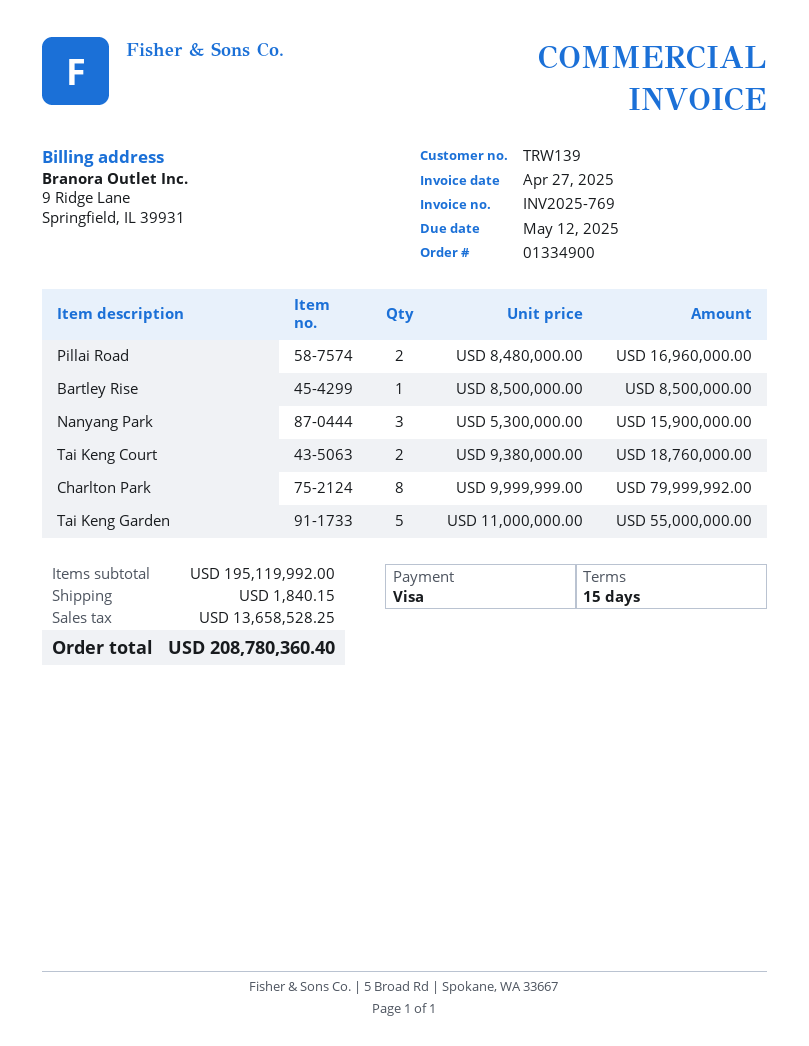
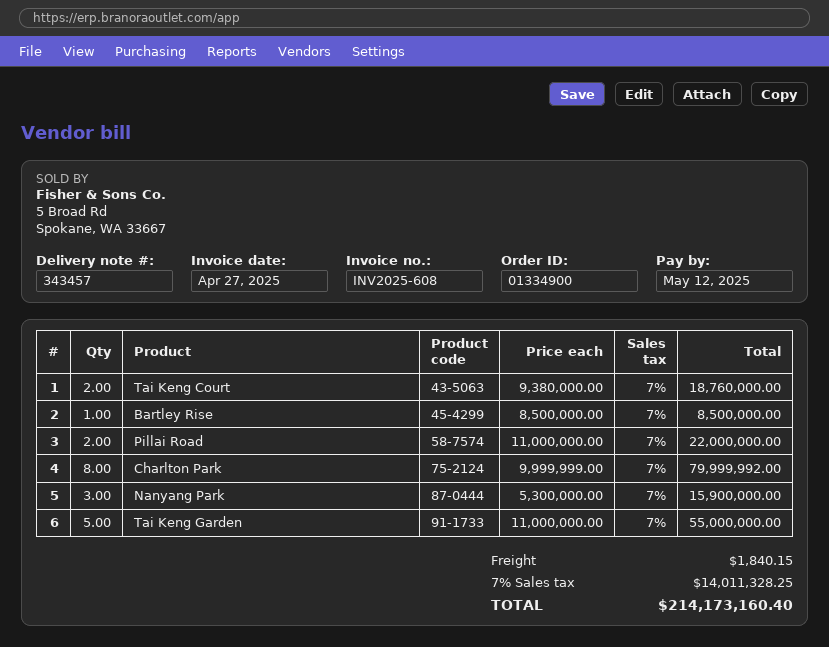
invoice number: INV2025-769 -> INV2025-608
Pillai Road: 2 x 8480000.00 = 16960000.00 -> 2 x 11000000.00 = 22000000.00
tax: 13658528.25 -> 14011328.25
total: 208780360.40 -> 214173160.40

